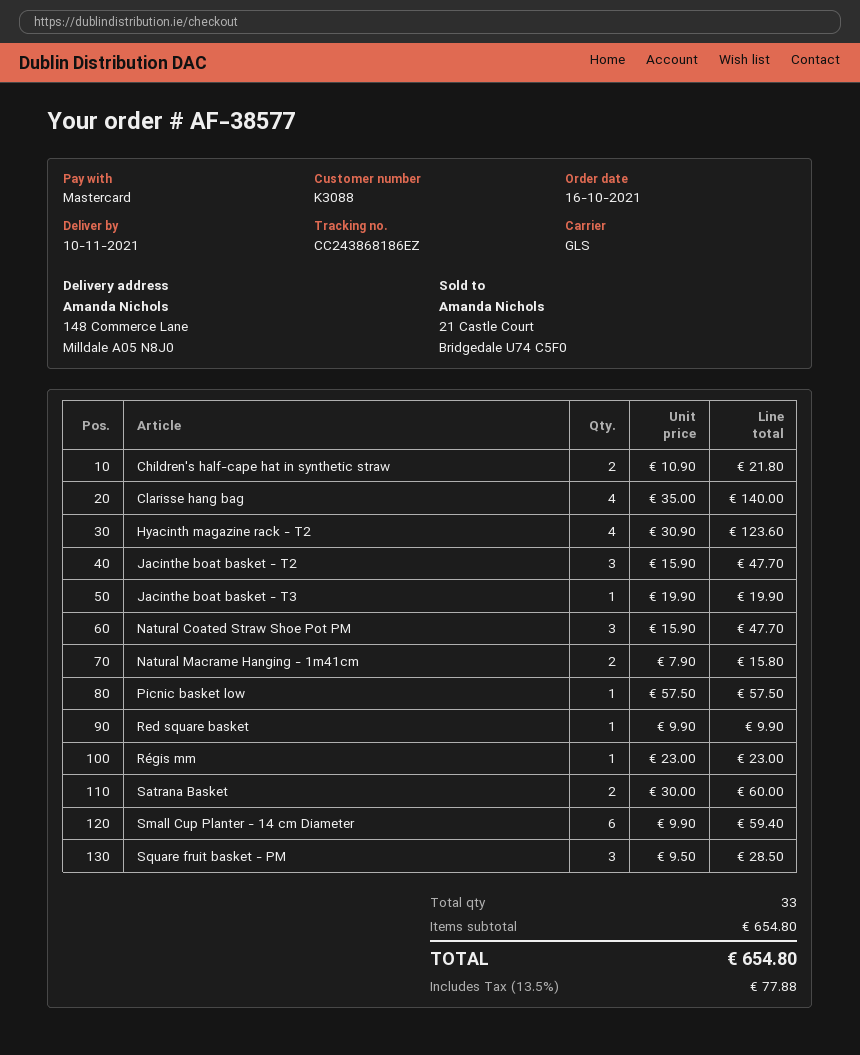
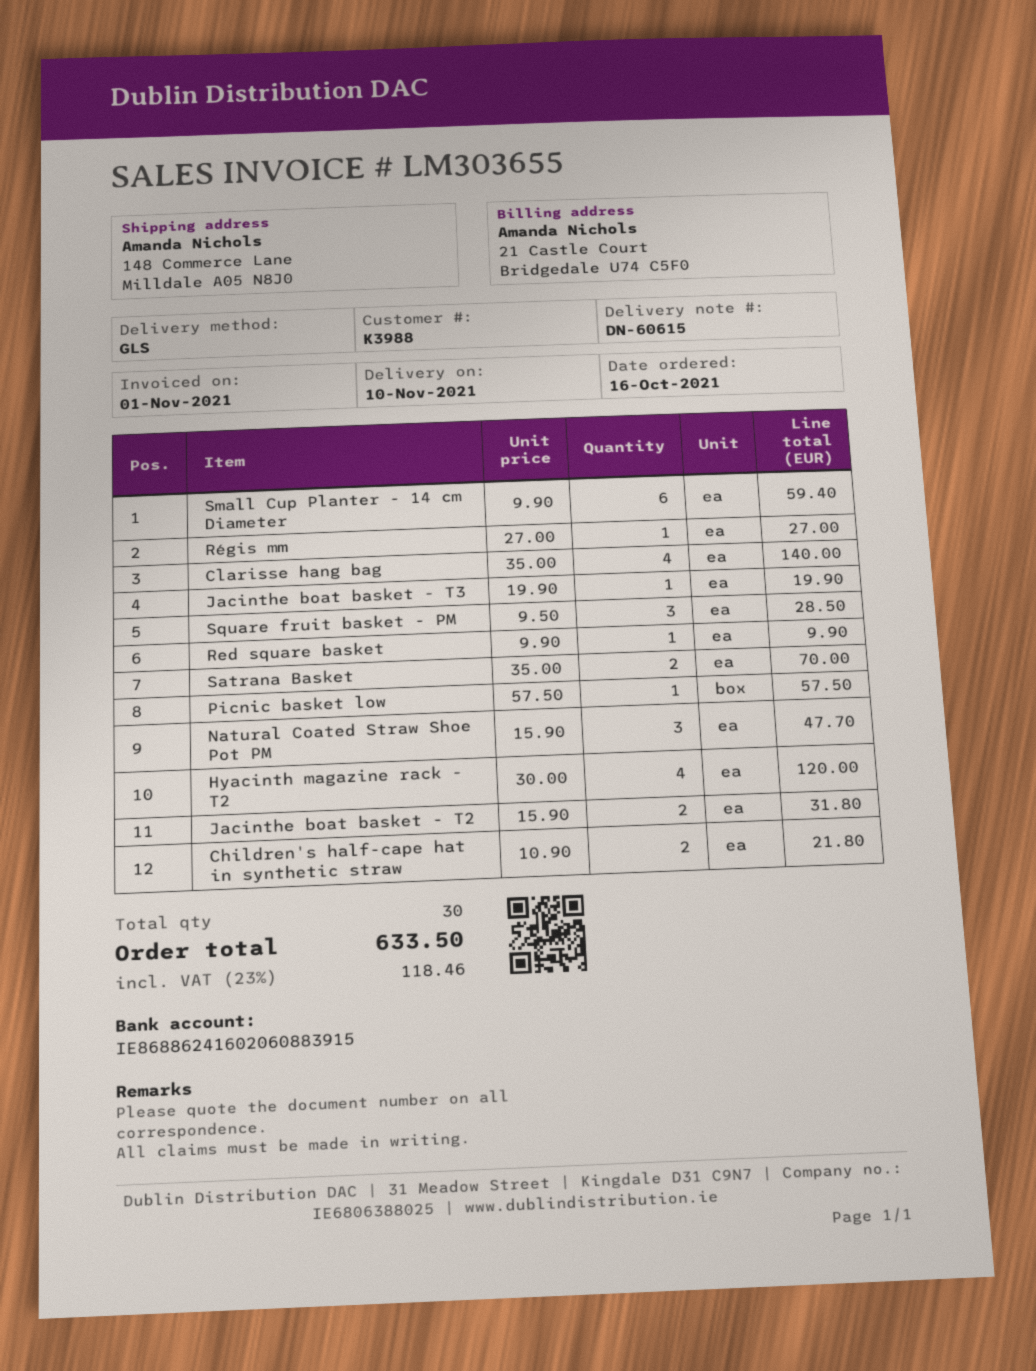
customer number: K3088 -> K3988
Hyacinth magazine rack - T2: 4 x 30.90 = 123.60 -> 4 x 30.00 = 120.00
Jacinthe boat basket - T2: 3 x 15.90 = 47.70 -> 2 x 15.90 = 31.80
Natural Macrame Hanging - 1m41cm: 2 x 7.90 = 15.80 -> none
Régis mm: 1 x 23.00 = 23.00 -> 1 x 27.00 = 27.00
Satrana Basket: 2 x 30.00 = 60.00 -> 2 x 35.00 = 70.00
total quantity: 33 -> 30
tax: 13.5% = 77.88 -> 23% = 118.46
total: 654.80 -> 633.50

